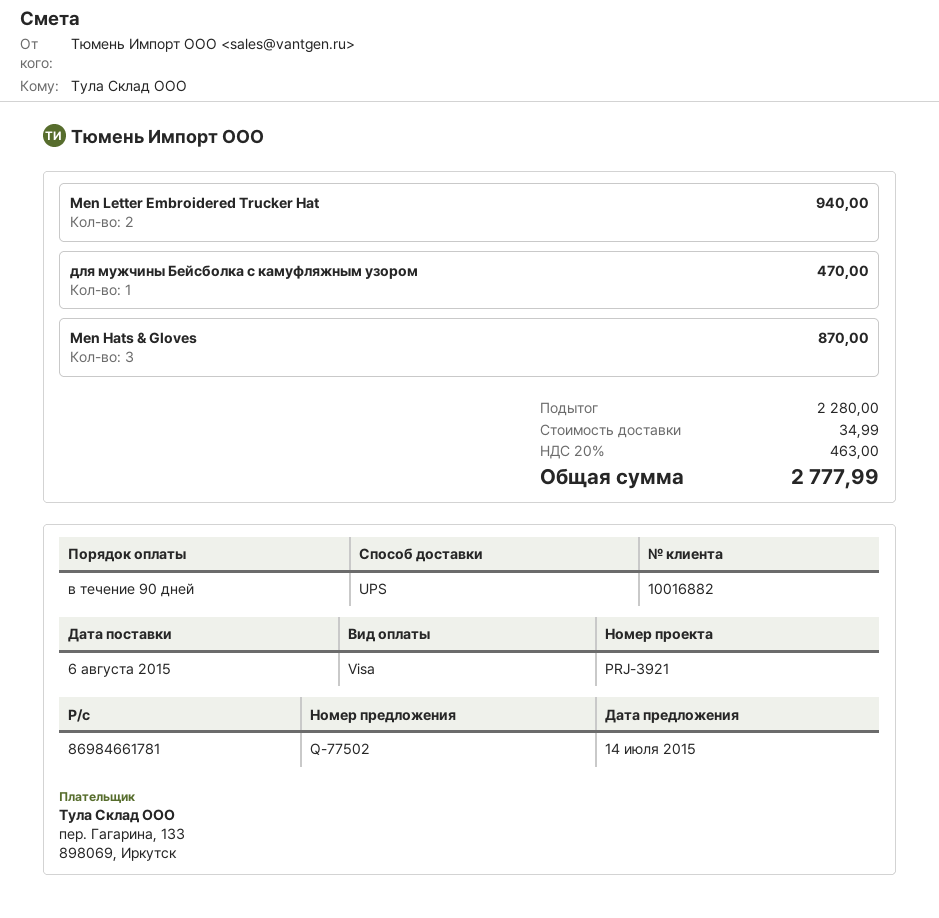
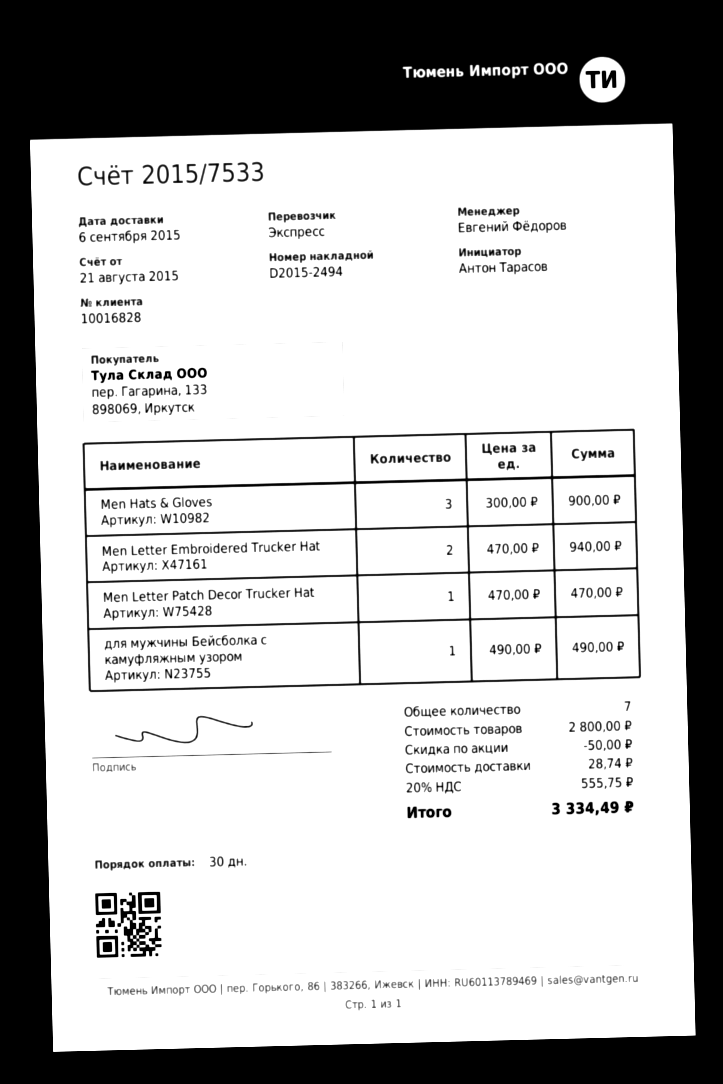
delivery date: 2015-08-06 -> 2015-09-06
payment terms: 90 days -> 30 days
customer number: 10016882 -> 10016828
shipping method: UPS -> express
для мужчины Бейсболка с камуфляжным узором: 1 for 470.00 -> 1 for 490.00
Men Hats & Gloves: 3 for 870.00 -> 3 for 900.00
Men Letter Patch Decor Trucker Hat: none -> 1 for 470.00
subtotal: 2280.00 -> 2800.00
discount: none -> 50.00
shipping: 34.99 -> 28.74
tax: 20% = 463.00 -> 20% = 555.75
total: 2777.99 -> 3334.49

